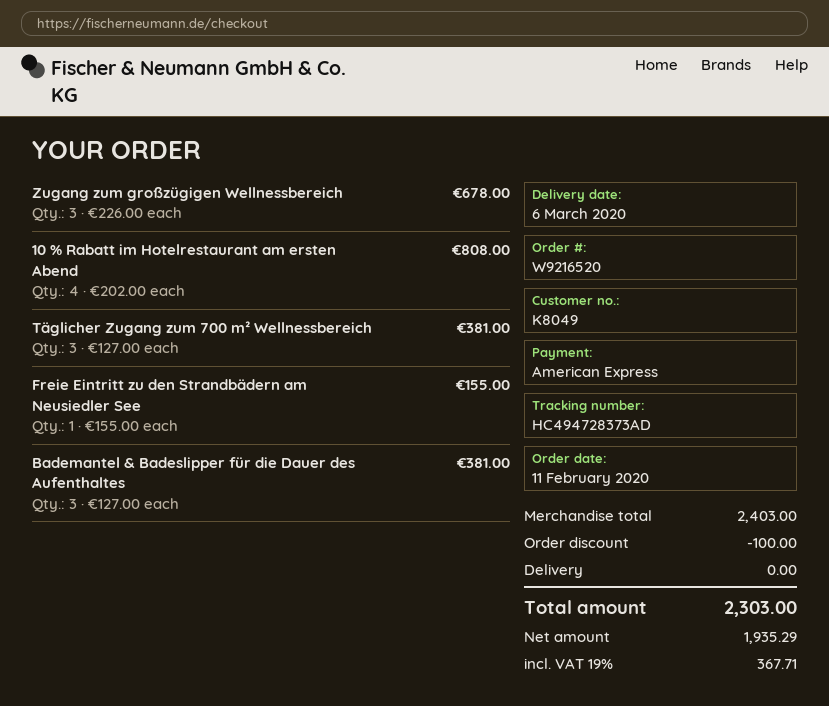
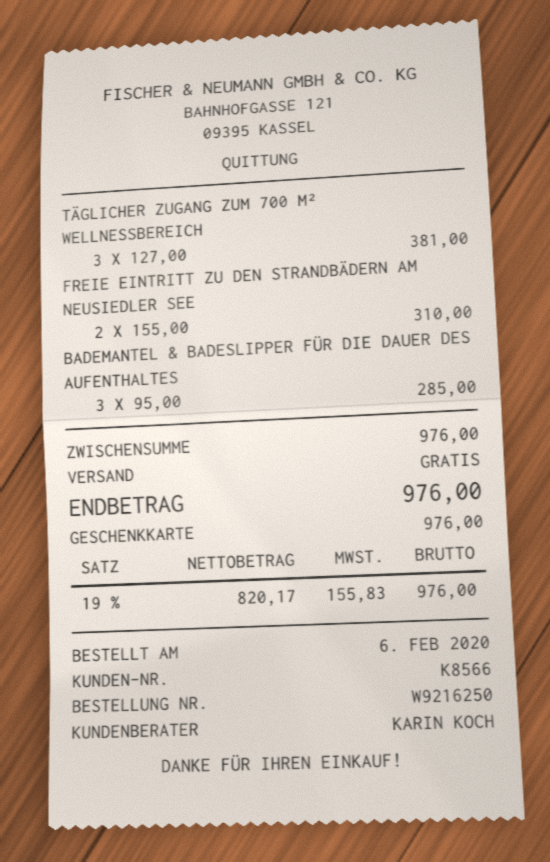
order number: W9216520 -> W9216250
order date: 2020-02-11 -> 2020-02-06
customer number: K8049 -> K8566
payment method: American Express -> gift card
Zugang zum großzügigen Wellnessbereich: 3 x 226.00 = 678.00 -> none
10 % Rabatt im Hotelrestaurant am ersten Abend: 4 x 202.00 = 808.00 -> none
Freie Eintritt zu den Strandbädern am Neusiedler See: 1 x 155.00 = 155.00 -> 2 x 155.00 = 310.00
Bademantel & Badeslipper für die Dauer des Aufenthaltes: 3 x 127.00 = 381.00 -> 3 x 95.00 = 285.00
subtotal: 2403.00 -> 976.00
discount: 100.00 -> none
net: 1935.29 -> 820.17
tax: 19% = 367.71 -> 19% = 155.83
total: 2303.00 -> 976.00

